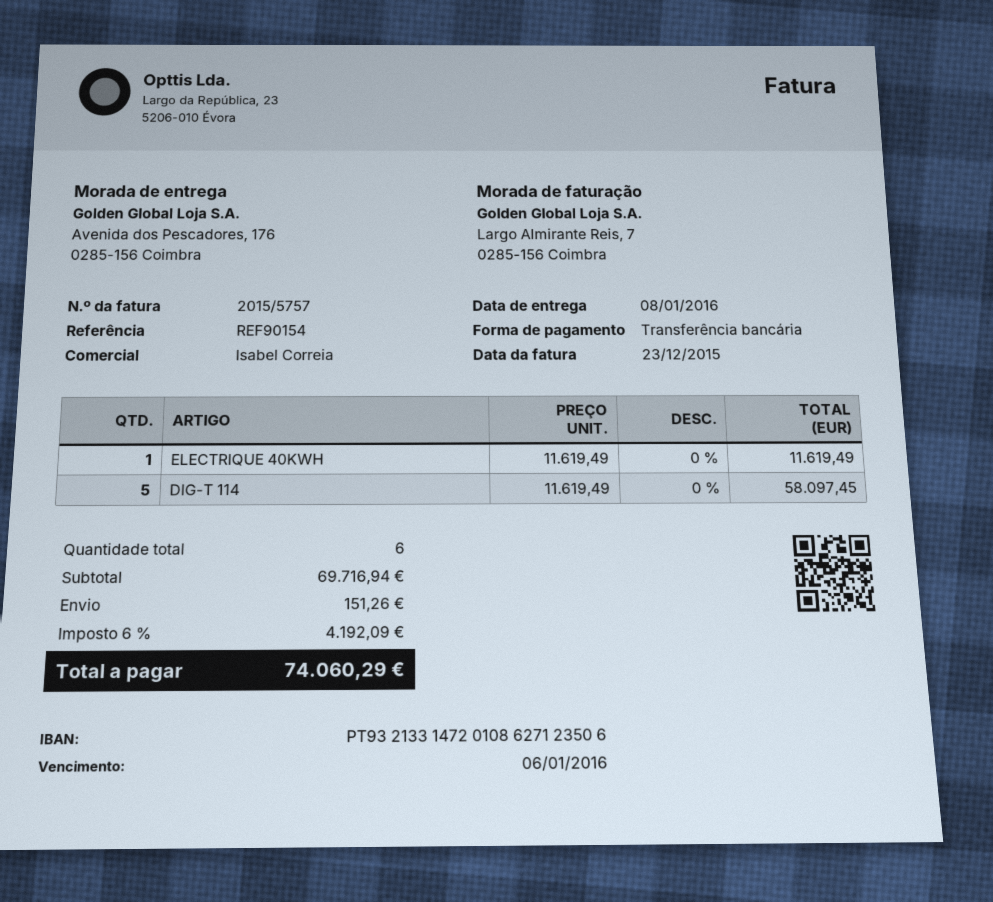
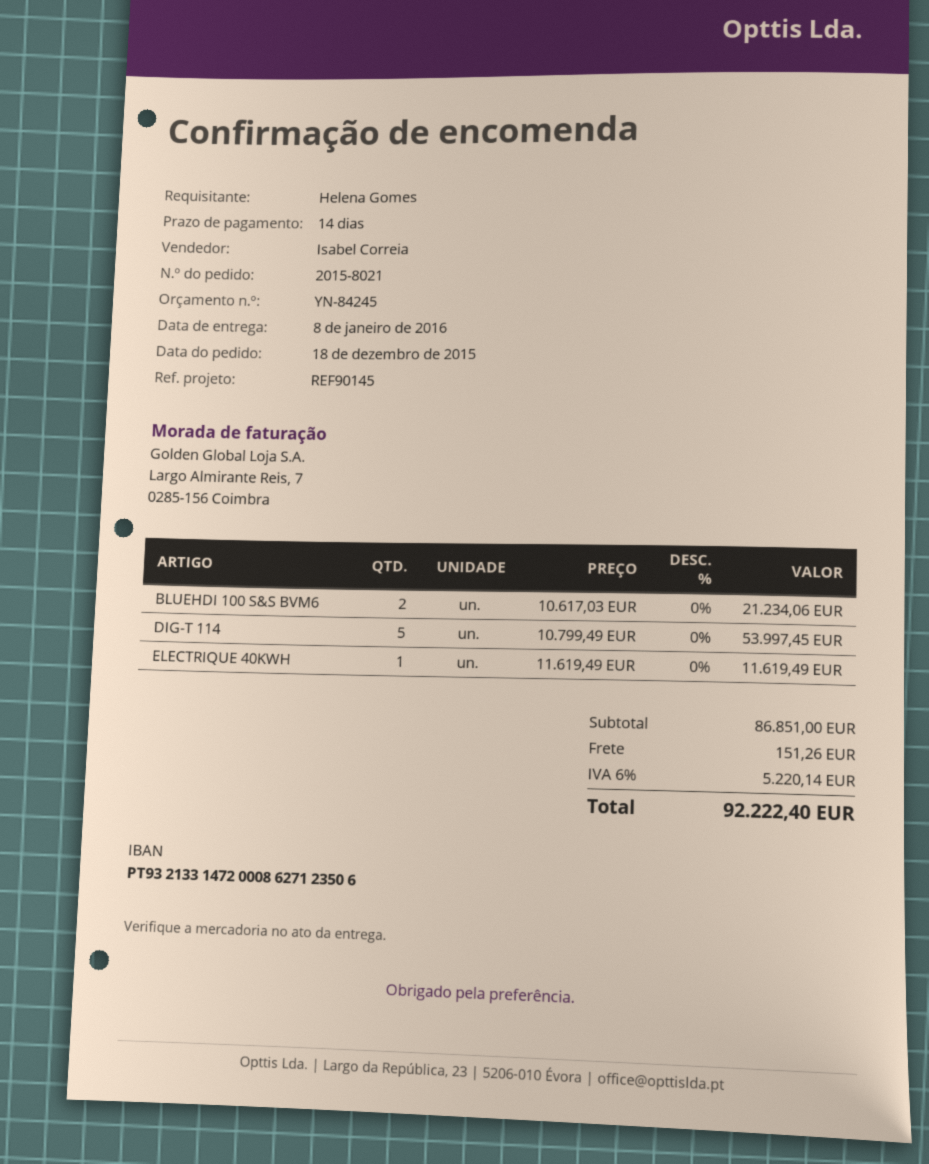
reference: REF90154 -> REF90145
bank account: PT93213314720108627123506 -> PT93213314720008627123506
DIG-T 114: 5 x 11619.49 = 58097.45 -> 5 x 10799.49 = 53997.45
BLUEHDI 100 S&S BVM6: none -> 2 x 10617.03 = 21234.06
subtotal: 69716.94 -> 86851.00
tax: 6% = 4192.09 -> 6% = 5220.14
total: 74060.29 -> 92222.40

